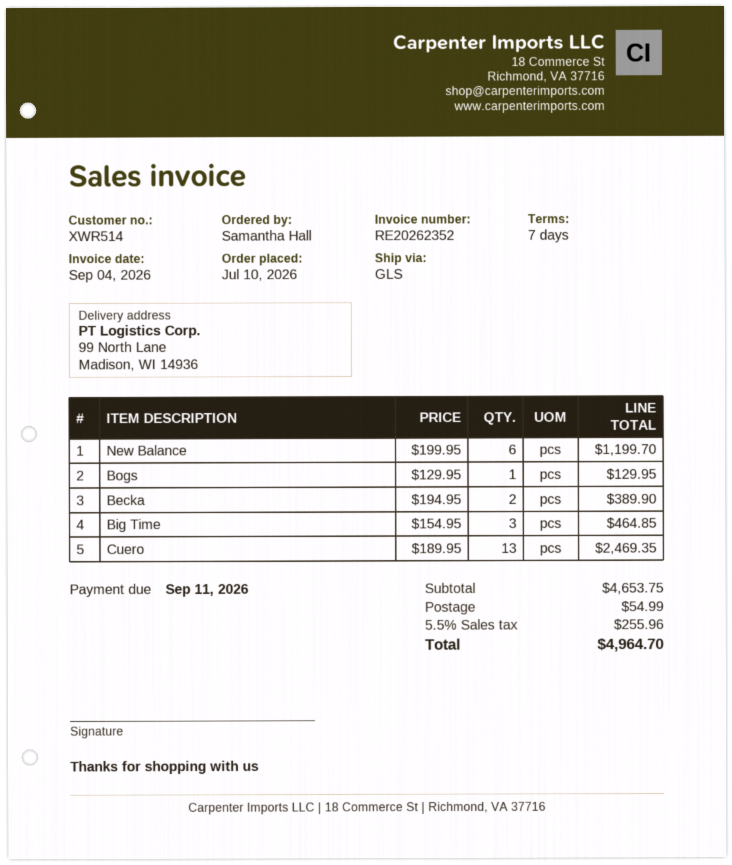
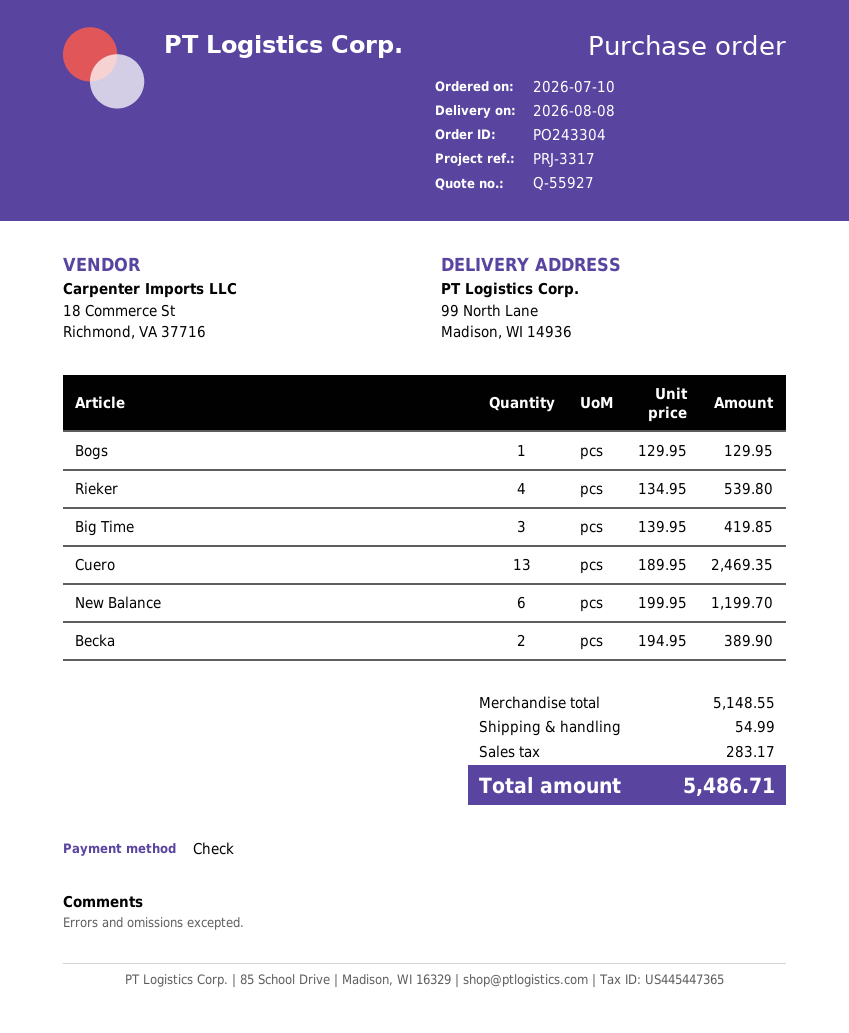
Big Time: 3 x 154.95 = 464.85 -> 3 x 139.95 = 419.85
Rieker: none -> 4 x 134.95 = 539.80
subtotal: 4653.75 -> 5148.55
tax: 255.96 -> 283.17
total: 4964.70 -> 5486.71

